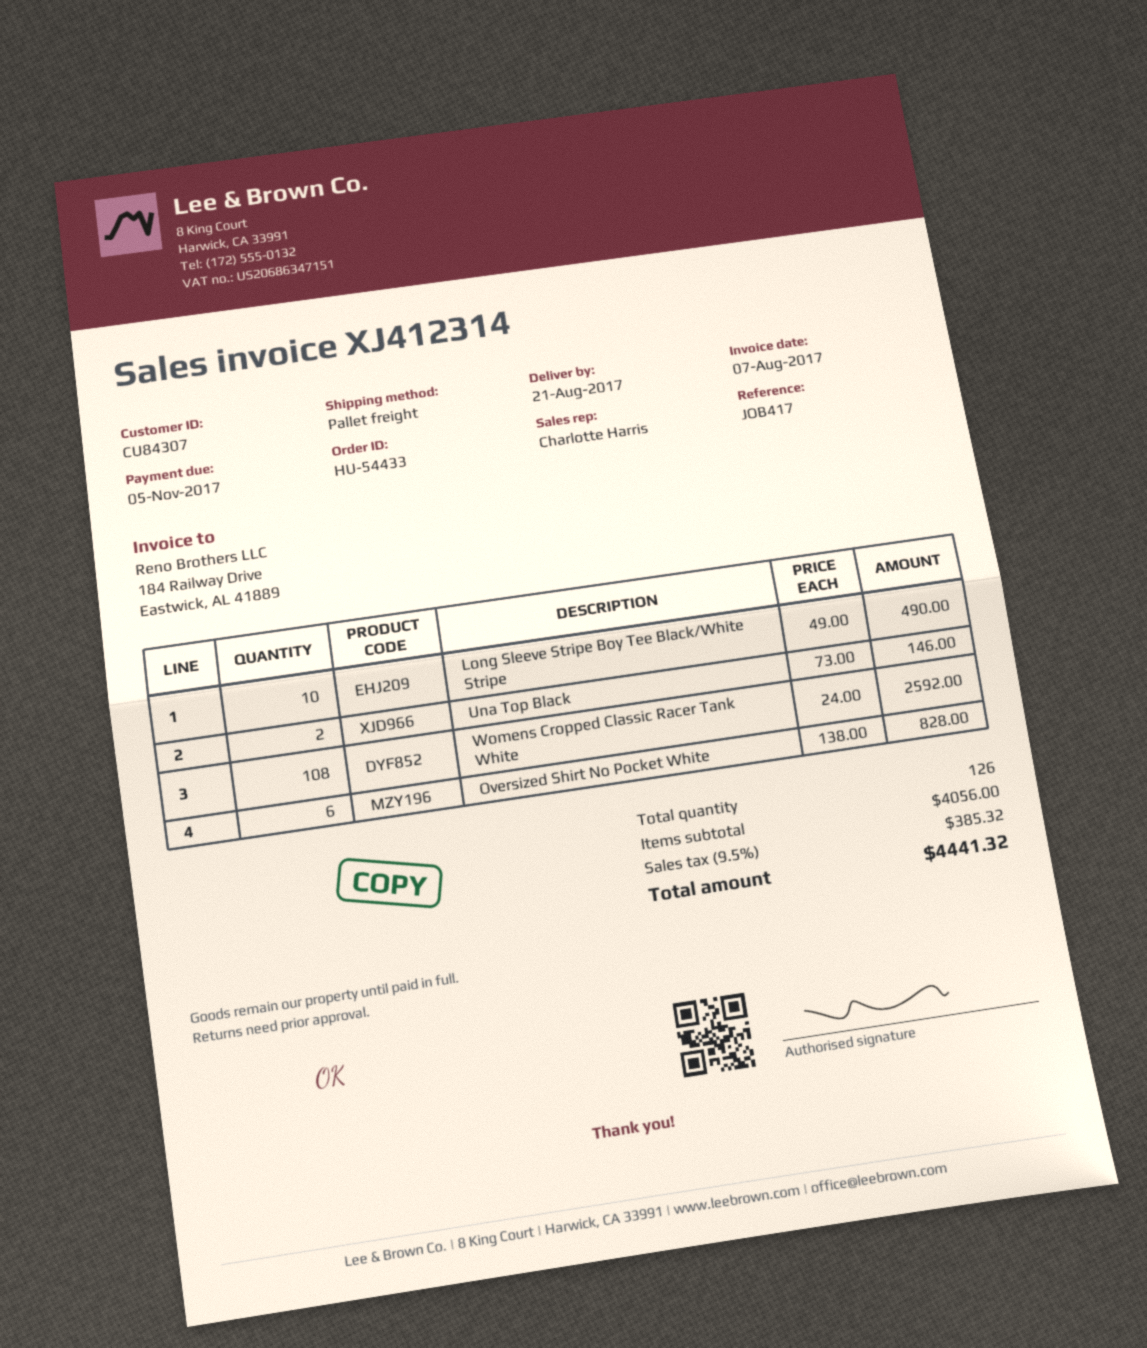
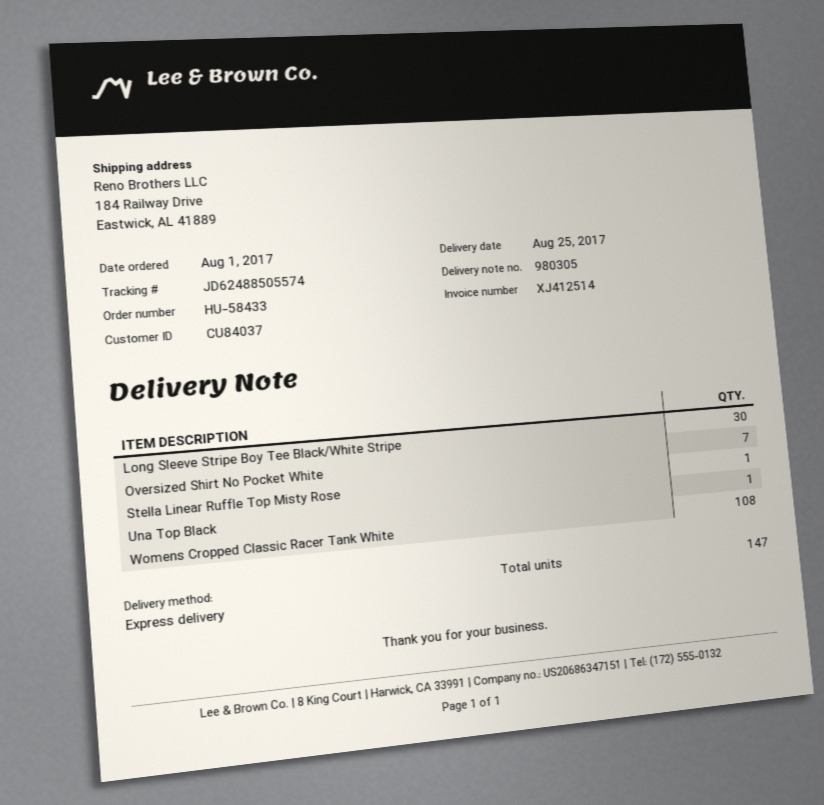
order number: HU-54433 -> HU-58433
delivery date: 2017-08-21 -> 2017-08-25
invoice number: XJ412314 -> XJ412514
customer number: CU84307 -> CU84037
shipping method: pallet freight -> express
Long Sleeve Stripe Boy Tee Black/White Stripe: 10 -> 30
Una Top Black: 2 -> 1
Oversized Shirt No Pocket White: 6 -> 7
Stella Linear Ruffle Top Misty Rose: none -> 1
total quantity: 126 -> 147

